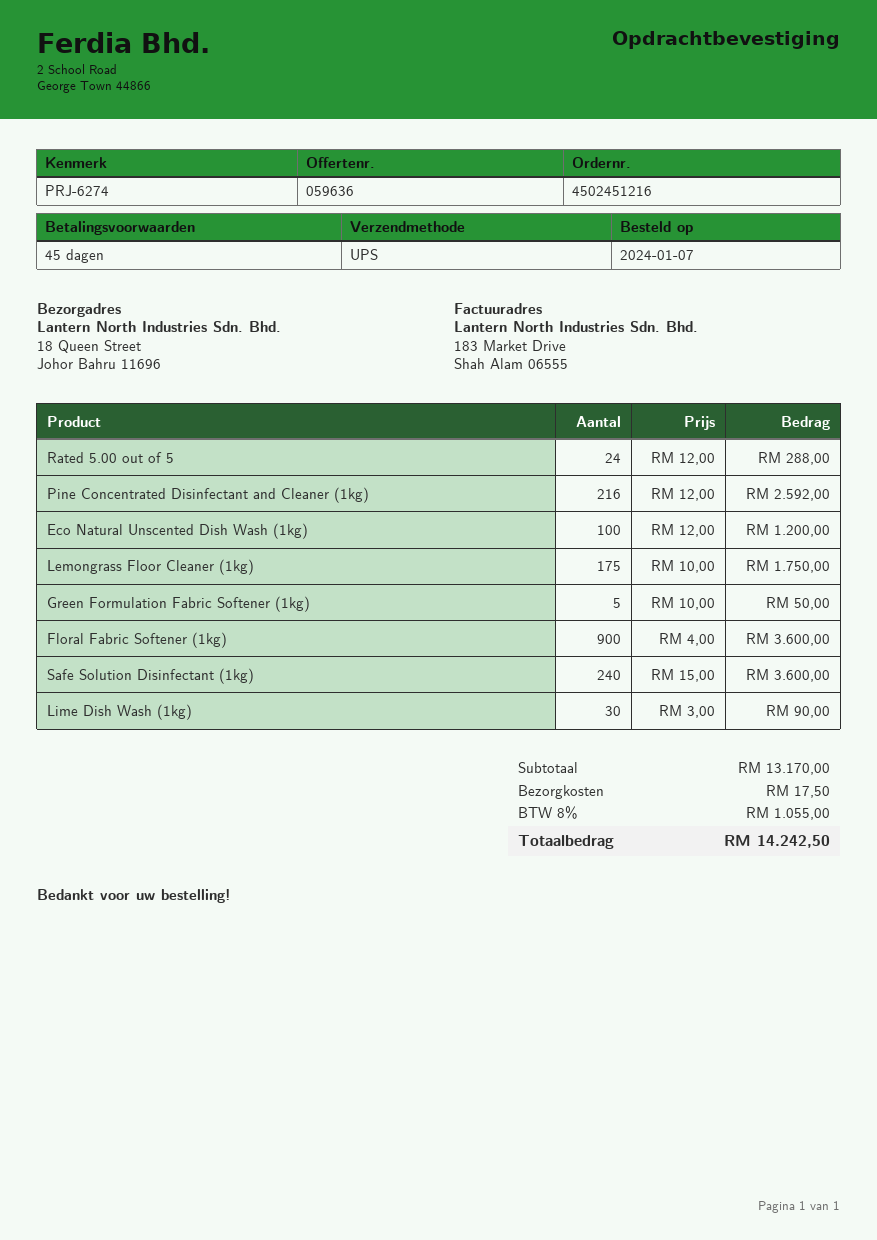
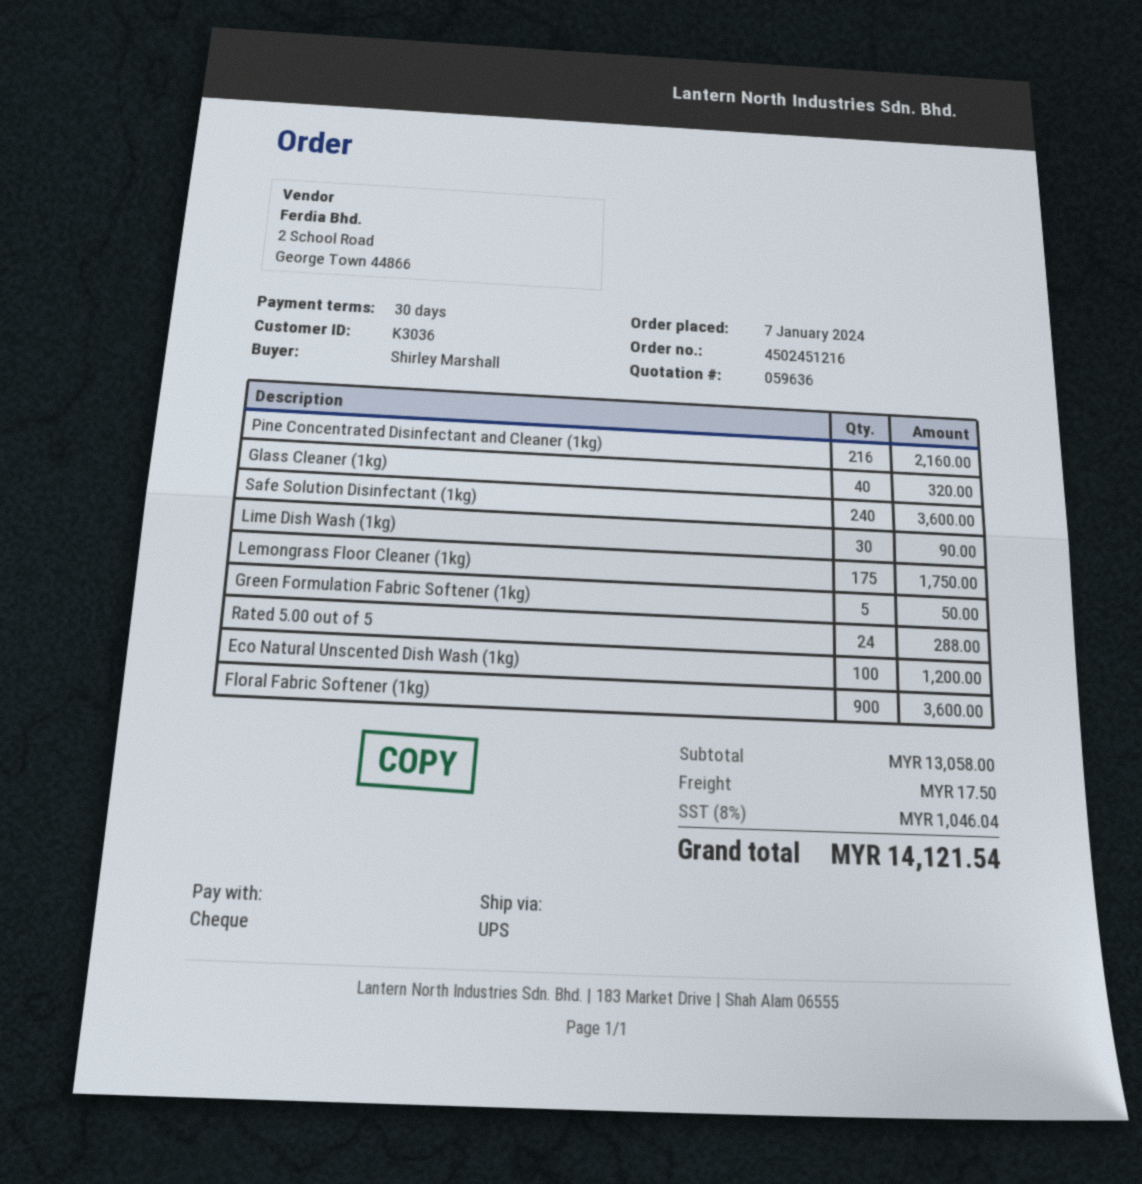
payment terms: 45 days -> 30 days
Pine Concentrated Disinfectant and Cleaner (1kg): 216 for 2592.00 -> 216 for 2160.00
Glass Cleaner (1kg): none -> 40 for 320.00
subtotal: 13170.00 -> 13058.00
tax: 8% = 1055.00 -> 8% = 1046.04
total: 14242.50 -> 14121.54

